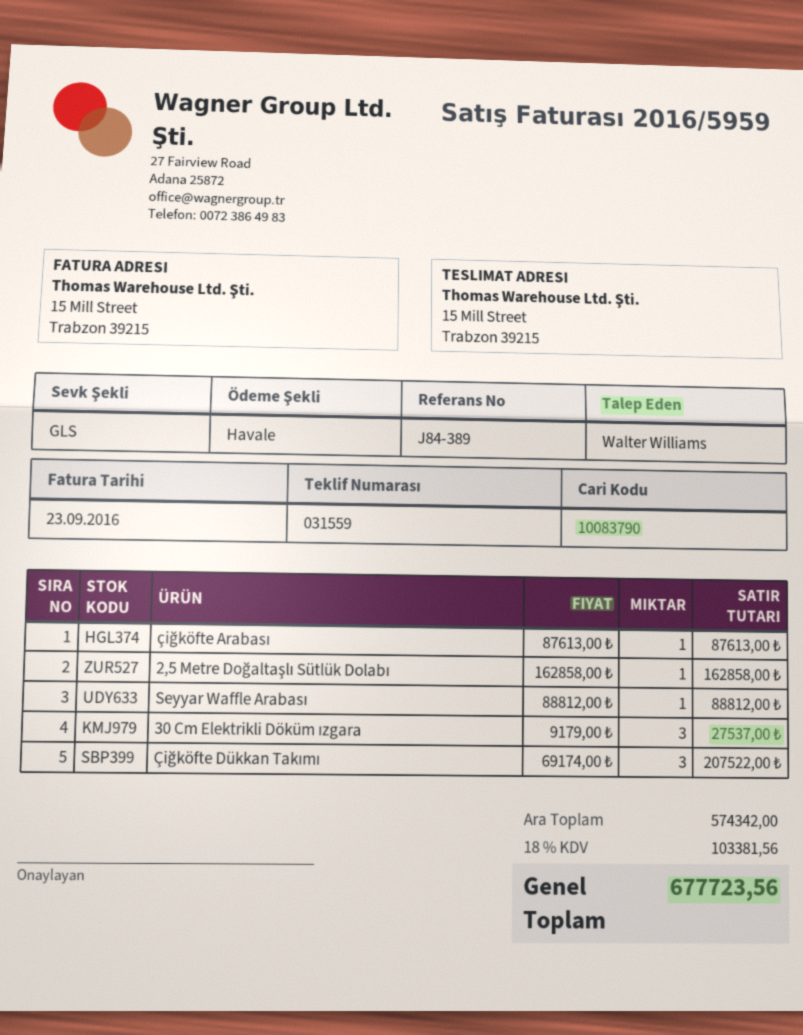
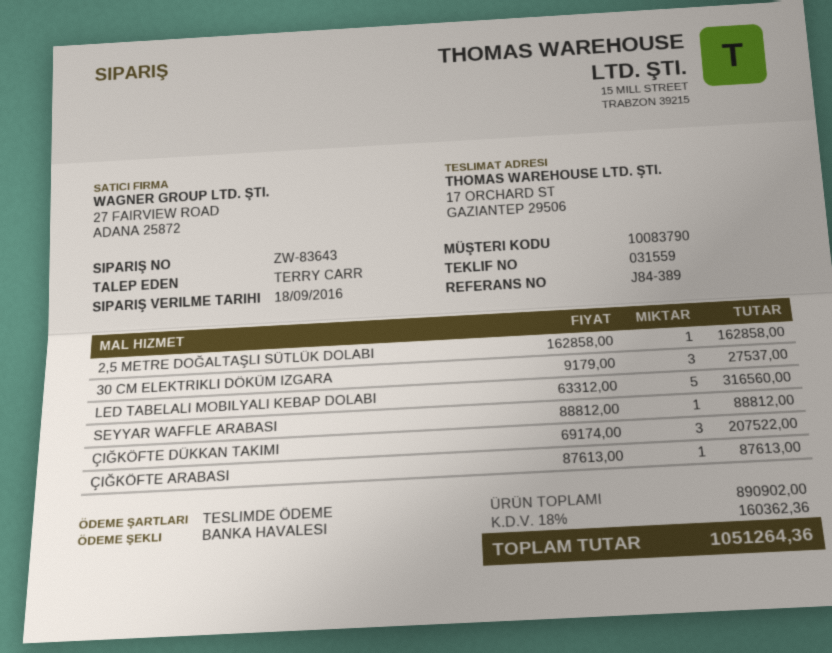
ordered by: Walter Williams -> TERRY CARR
ship to: 15 Mill Street, Trabzon 39215 -> 17 ORCHARD ST, GAZIANTEP 29506
LED TABELALI MOBILYALI KEBAP DOLABI: none -> 5 x 63312.00 = 316560.00
subtotal: 574342.00 -> 890902.00
tax: 18% = 103381.56 -> 18% = 160362.36
total: 677723.56 -> 1051264.36

